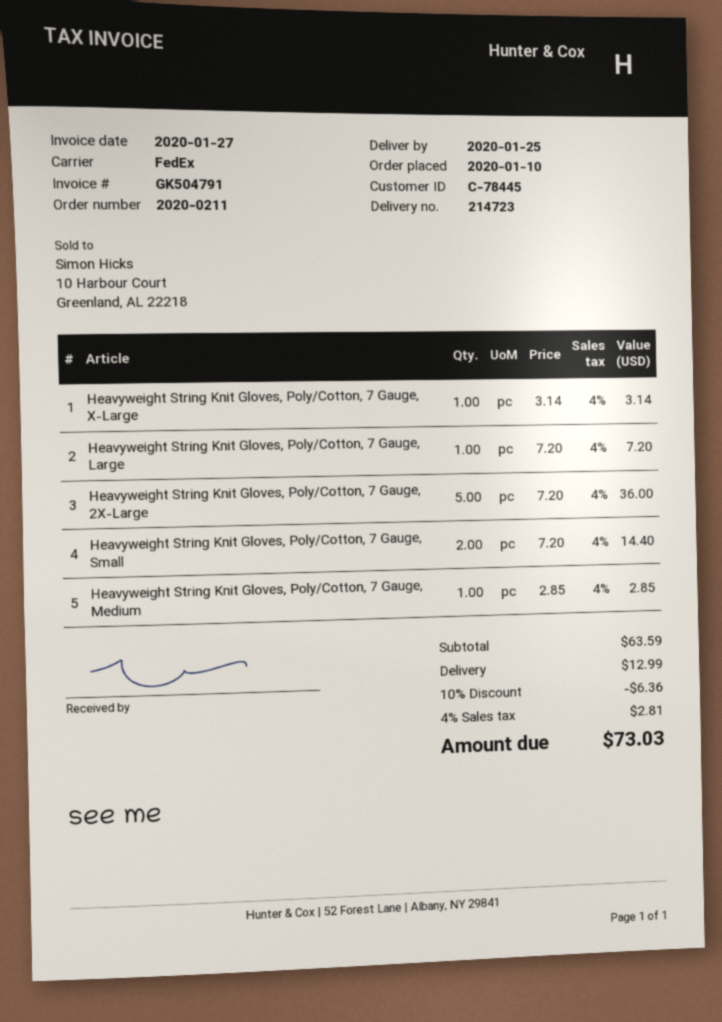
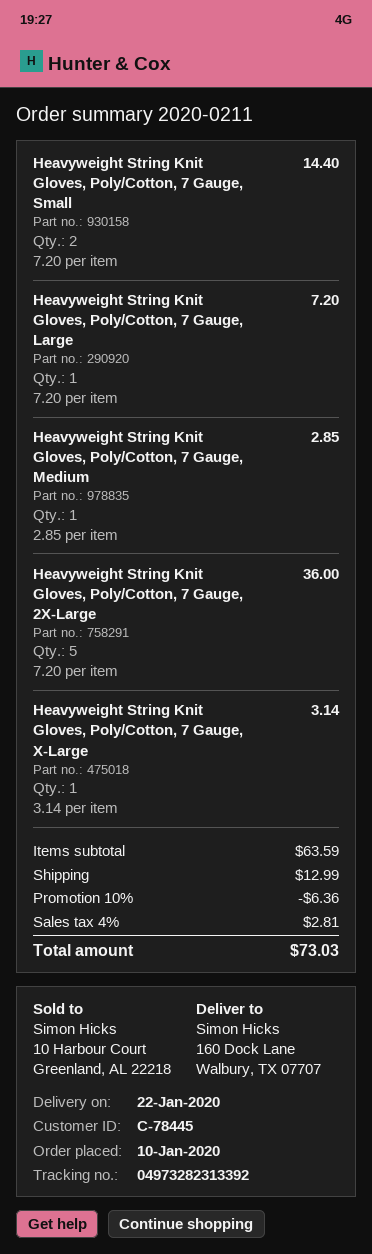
delivery date: 2020-01-25 -> 2020-01-22

